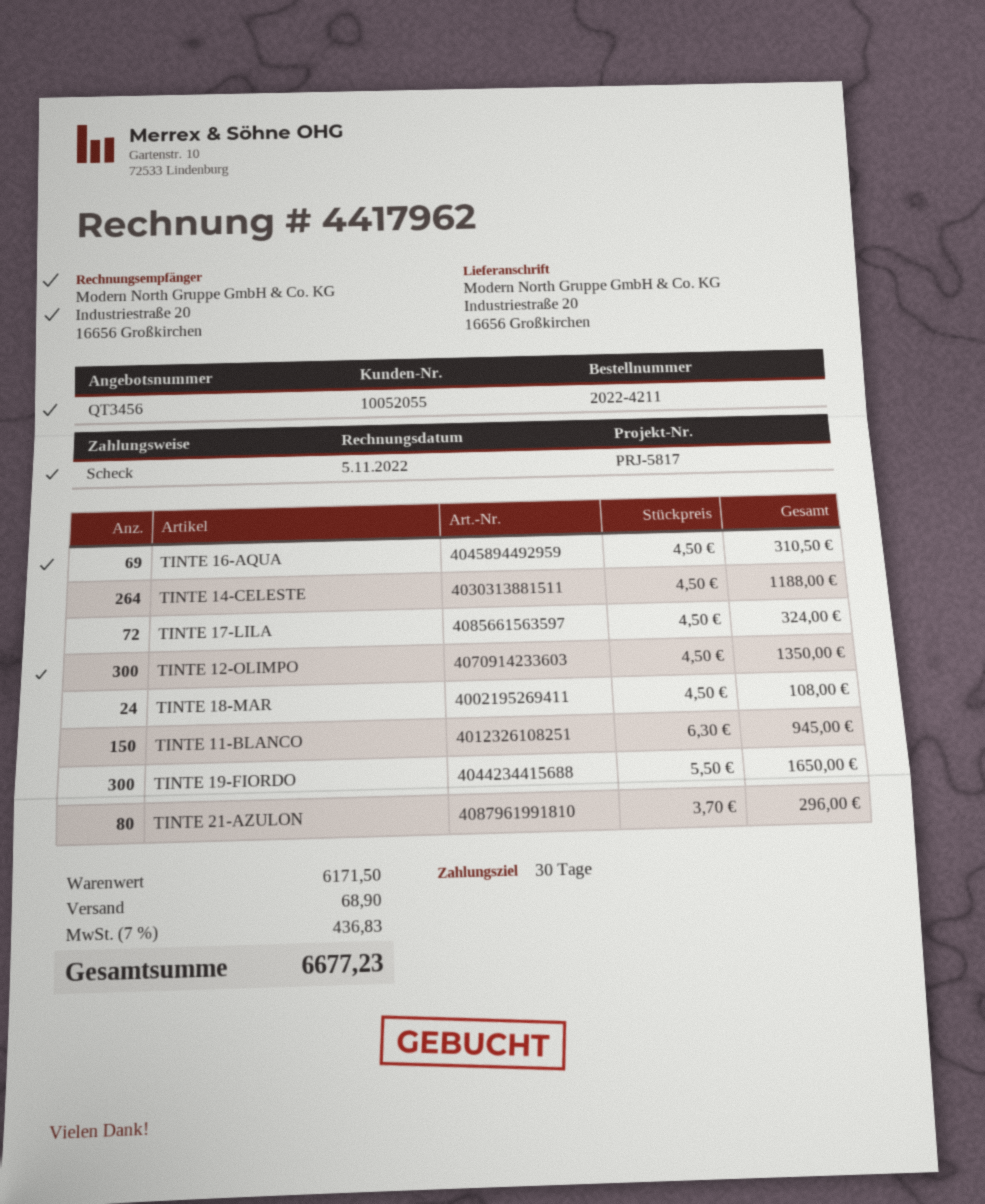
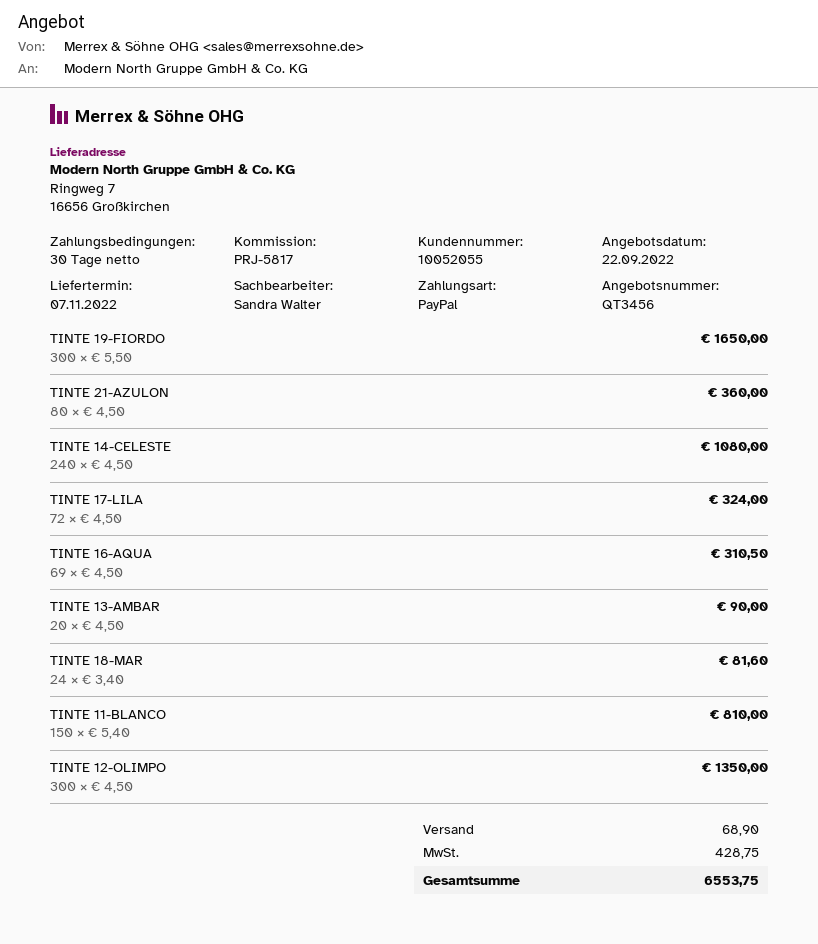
payment method: cheque -> PayPal
ship to: Industriestraße 20, 16656 Großkirchen -> Ringweg 7, 16656 Großkirchen
TINTE 14-CELESTE: 264 x 4.50 = 1188.00 -> 240 x 4.50 = 1080.00
TINTE 18-MAR: 24 x 4.50 = 108.00 -> 24 x 3.40 = 81.60
TINTE 11-BLANCO: 150 x 6.30 = 945.00 -> 150 x 5.40 = 810.00
TINTE 21-AZULON: 80 x 3.70 = 296.00 -> 80 x 4.50 = 360.00
TINTE 13-AMBAR: none -> 20 x 4.50 = 90.00
tax: 436.83 -> 428.75
total: 6677.23 -> 6553.75

